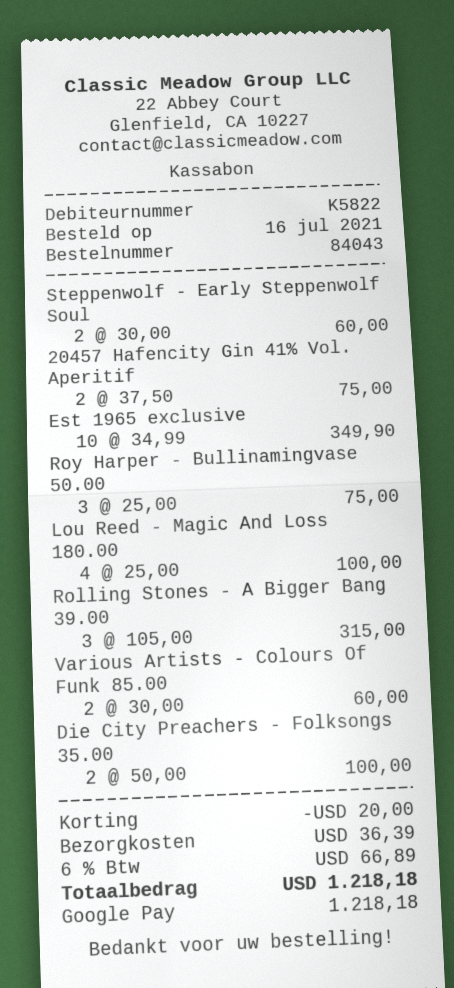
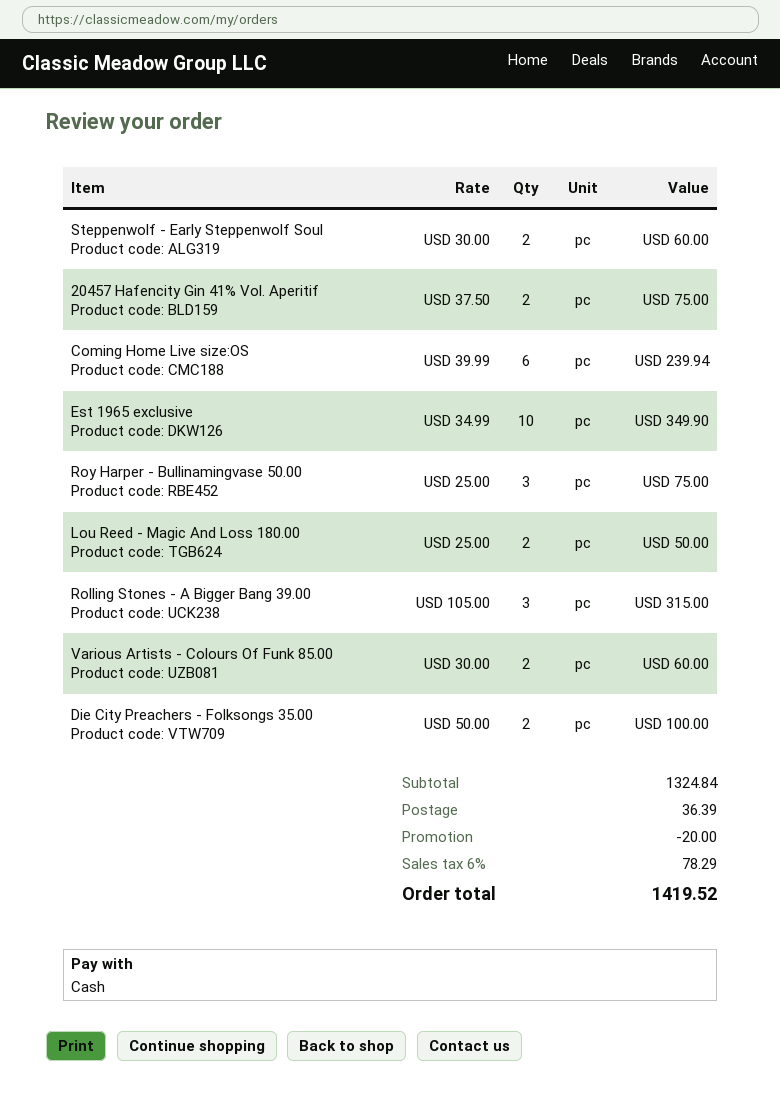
payment method: Google Pay -> cash
Lou Reed - Magic And Loss 180.00: 4 x 25.00 = 100.00 -> 2 x 25.00 = 50.00
Coming Home Live size:OS: none -> 6 x 39.99 = 239.94
tax: 6% = 66.89 -> 6% = 78.29
total: 1218.18 -> 1419.52

